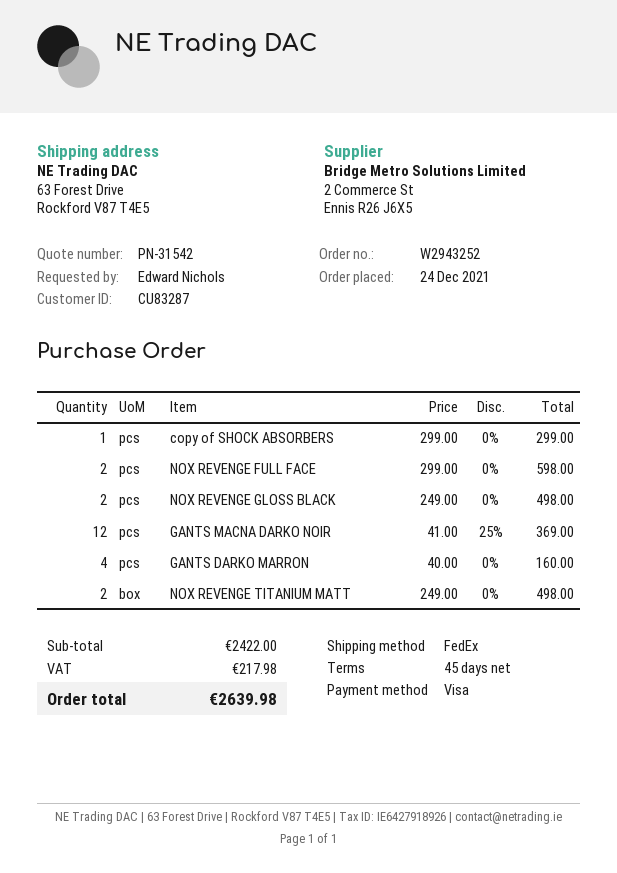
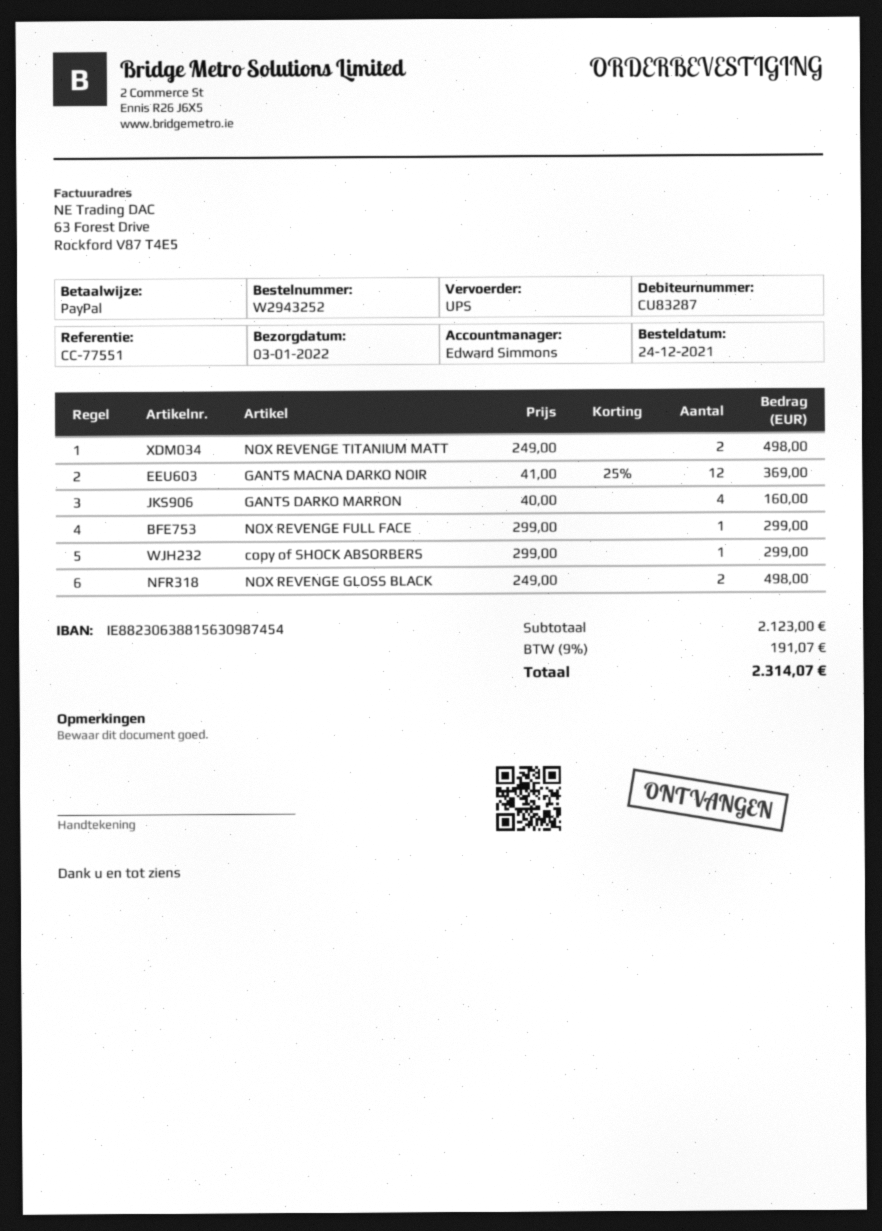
payment method: Visa -> PayPal
shipping method: FedEx -> UPS
NOX REVENGE FULL FACE: 2 x 299.00 = 598.00 -> 1 x 299.00 = 299.00
subtotal: 2422.00 -> 2123.00
tax: 217.98 -> 191.07
total: 2639.98 -> 2314.07

